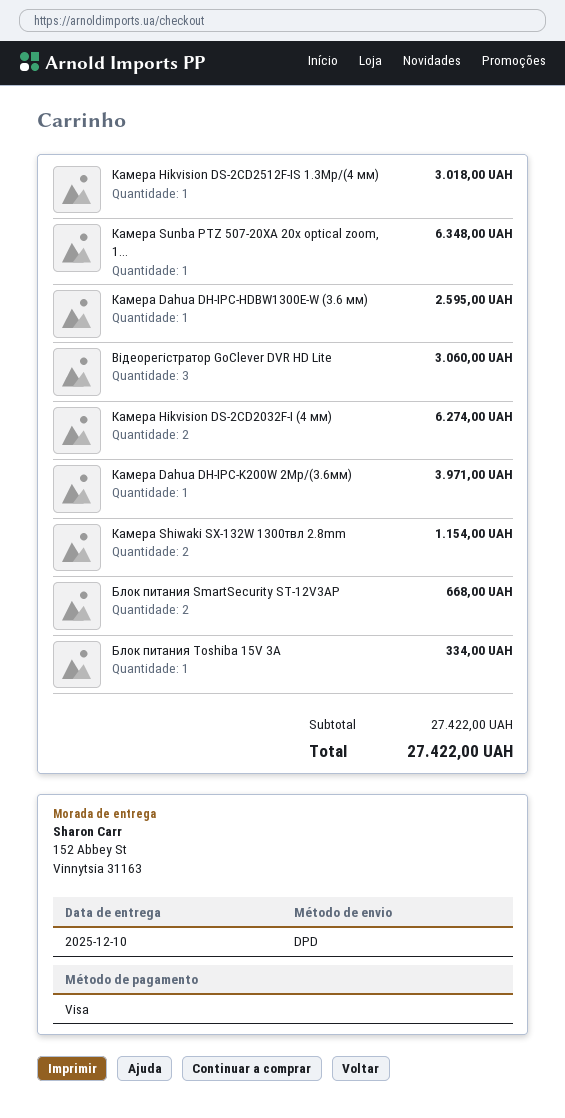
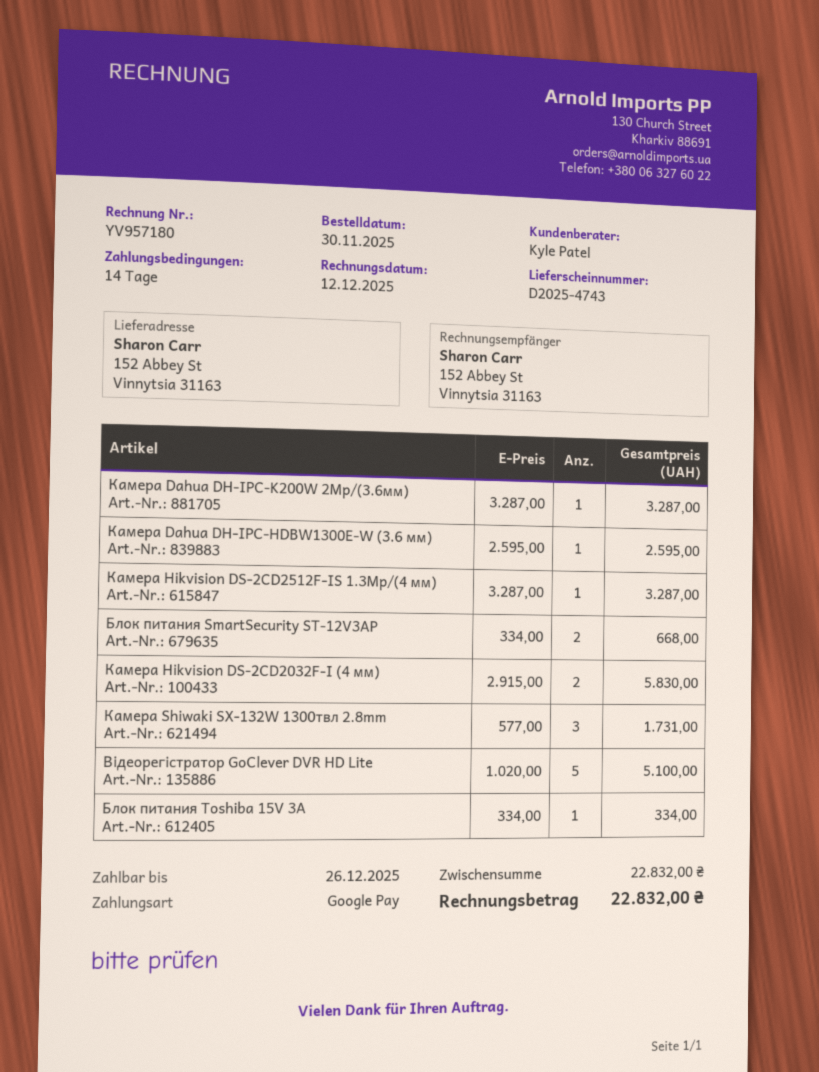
payment method: Visa -> Google Pay
Камера Hikvision DS-2CD2512F-IS 1.3Мр/(4 мм): 1 for 3018.00 -> 1 for 3287.00
Камера Sunba PTZ 507-20XA 20x optical zoom, 1...: 1 for 6348.00 -> none
Відеорегістратор GoClever DVR HD Lite: 3 for 3060.00 -> 5 for 5100.00
Камера Hikvision DS-2CD2032F-I (4 мм): 2 for 6274.00 -> 2 for 5830.00
Камера Dahua DH-IPC-K200W 2Мр/(3.6мм): 1 for 3971.00 -> 1 for 3287.00
Камера Shiwaki SX-132W 1300твл 2.8mm: 2 for 1154.00 -> 3 for 1731.00
subtotal: 27422.00 -> 22832.00
total: 27422.00 -> 22832.00

